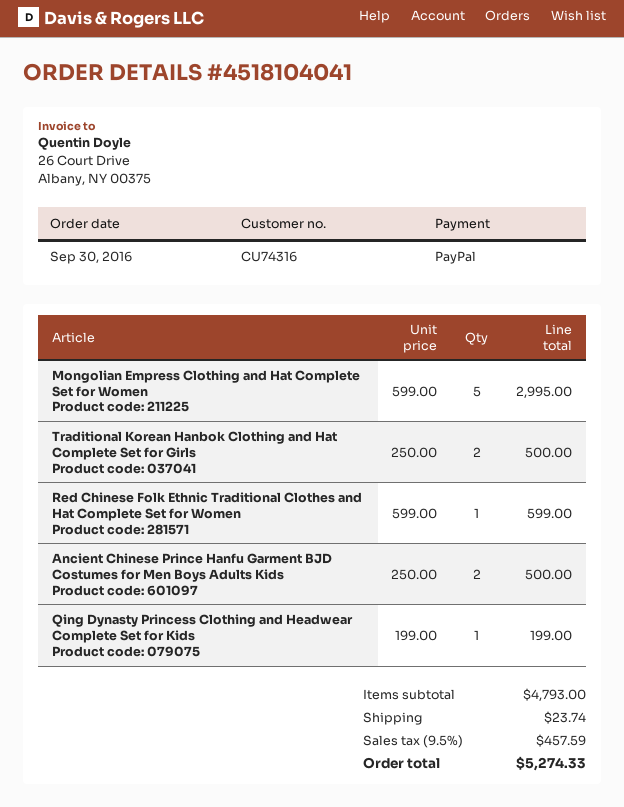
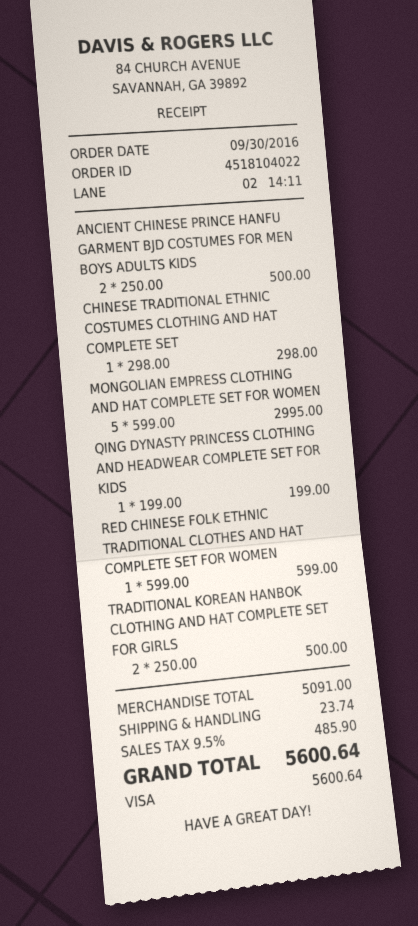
order number: 4518104041 -> 4518104022
payment method: PayPal -> Visa
CHINESE TRADITIONAL ETHNIC COSTUMES CLOTHING AND HAT COMPLETE SET: none -> 1 x 298.00 = 298.00
subtotal: 4793.00 -> 5091.00
tax: 9.5% = 457.59 -> 9.5% = 485.90
total: 5274.33 -> 5600.64

